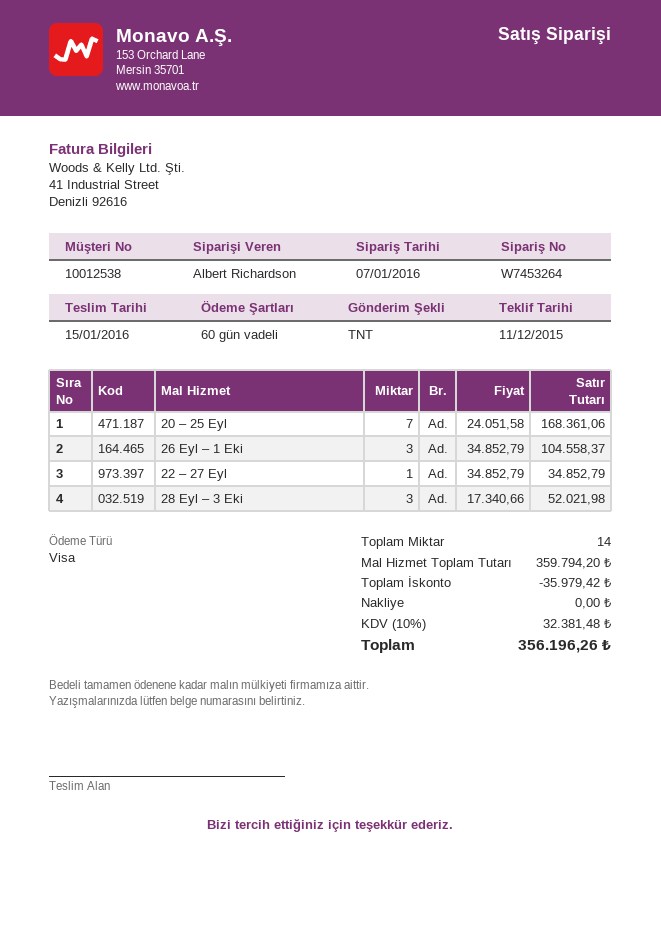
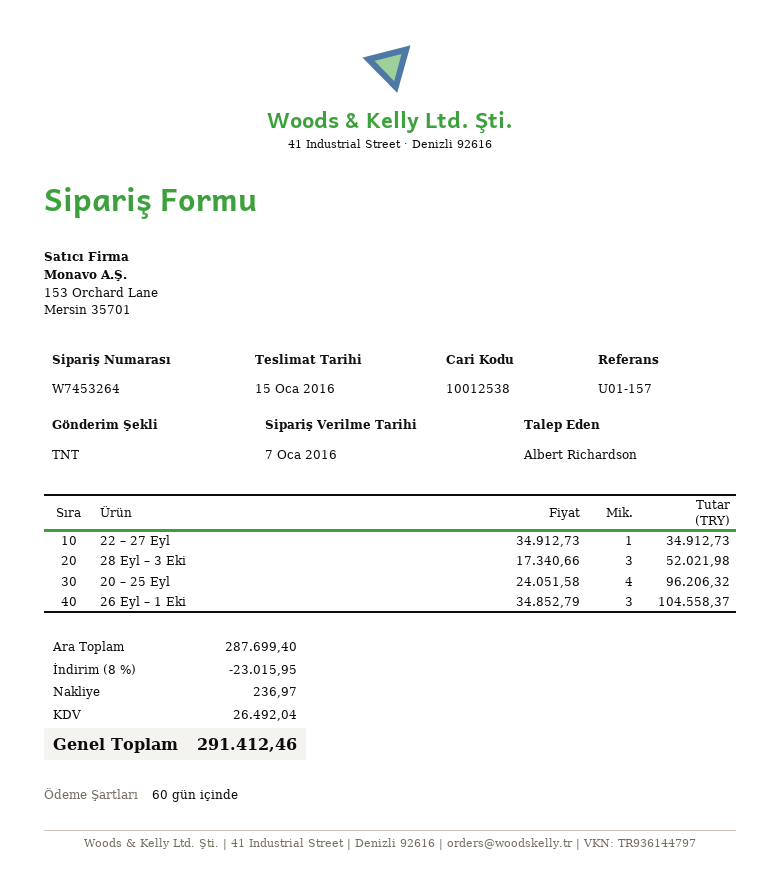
20 – 25 Eyl: 7 x 24051.58 = 168361.06 -> 4 x 24051.58 = 96206.32
22 – 27 Eyl: 1 x 34852.79 = 34852.79 -> 1 x 34912.73 = 34912.73
subtotal: 359794.20 -> 287699.40
discount: 35979.42 -> 23015.95
shipping: 0.00 -> 236.97
tax: 32381.48 -> 26492.04
total: 356196.26 -> 291412.46

